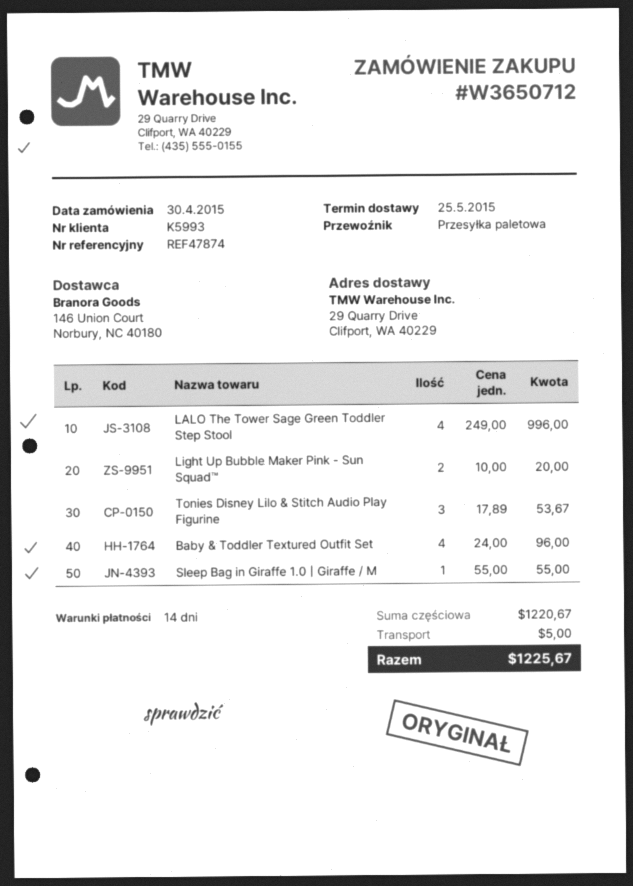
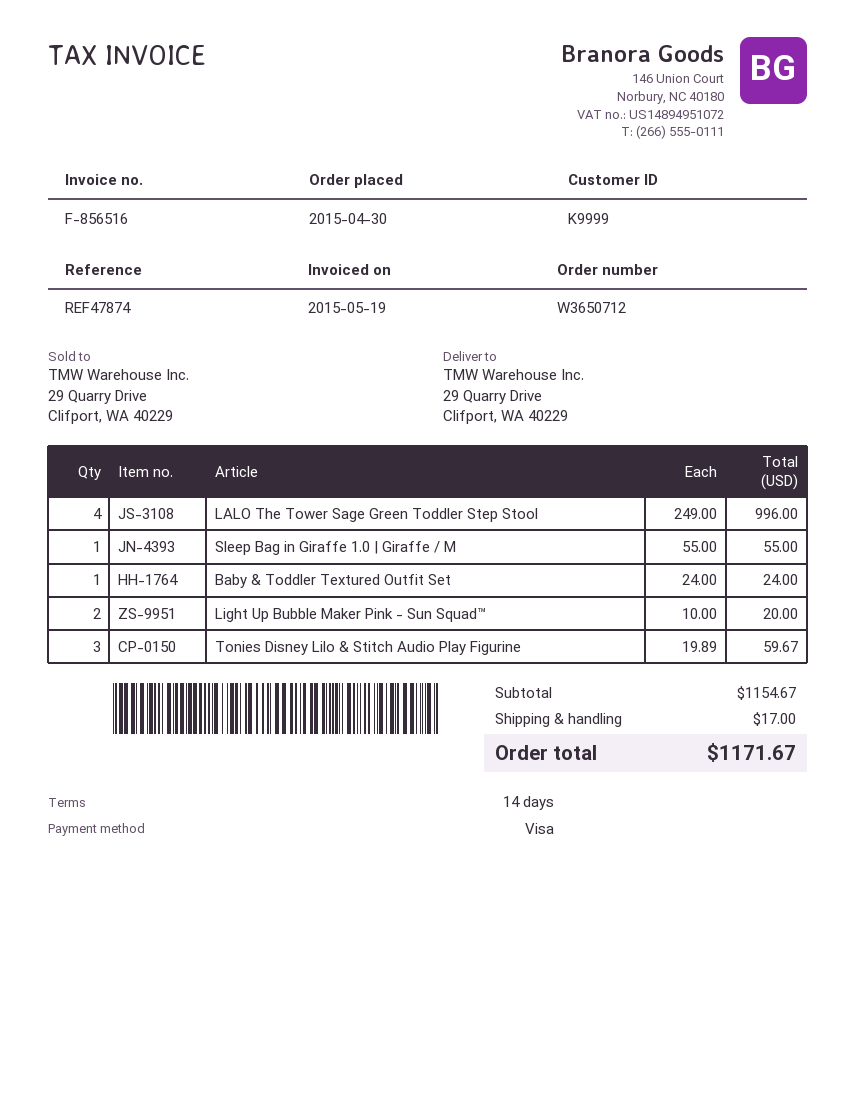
customer number: K5993 -> K9999
Tonies Disney Lilo & Stitch Audio Play Figurine: 3 x 17.89 = 53.67 -> 3 x 19.89 = 59.67
Baby & Toddler Textured Outfit Set: 4 x 24.00 = 96.00 -> 1 x 24.00 = 24.00
subtotal: 1220.67 -> 1154.67
shipping: 5.00 -> 17.00
total: 1225.67 -> 1171.67

